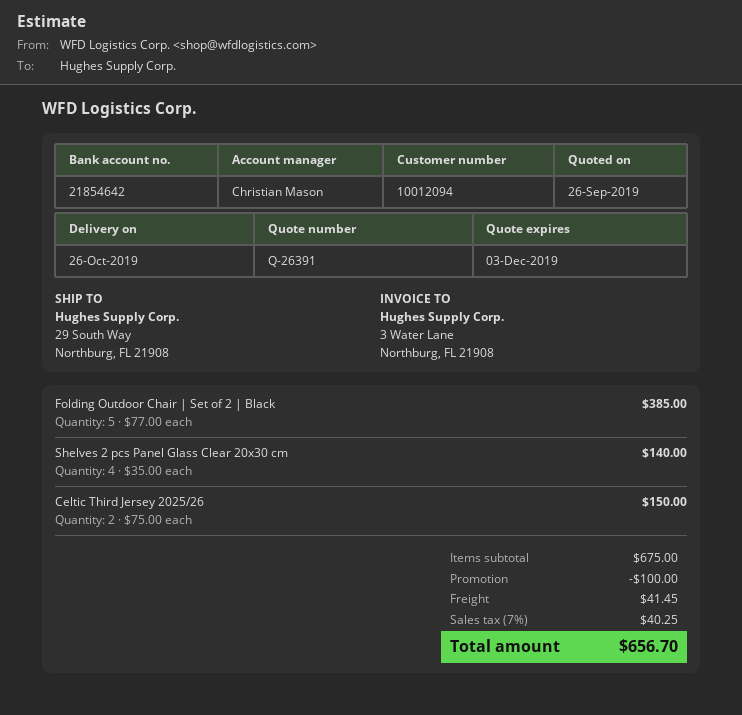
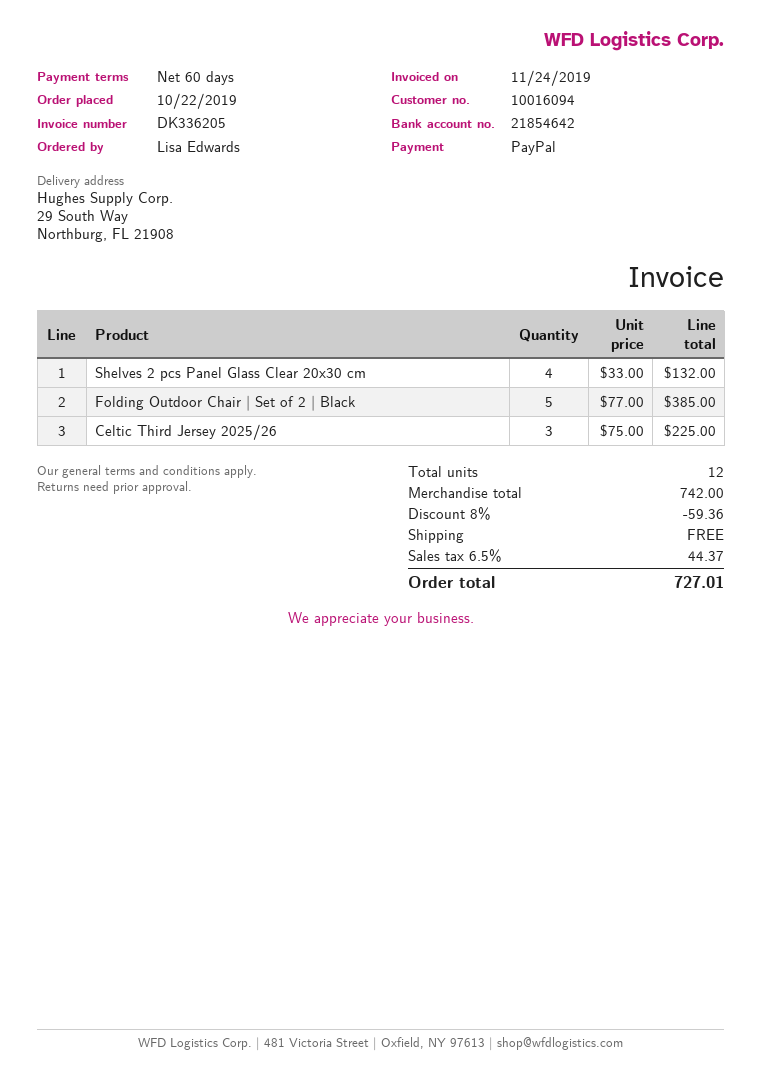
customer number: 10012094 -> 10016094
Shelves 2 pcs Panel Glass Clear 20x30 cm: 4 x 35.00 = 140.00 -> 4 x 33.00 = 132.00
Celtic Third Jersey 2025/26: 2 x 75.00 = 150.00 -> 3 x 75.00 = 225.00
subtotal: 675.00 -> 742.00
discount: 100.00 -> 59.36
shipping: 41.45 -> 0.00
tax: 7% = 40.25 -> 6.5% = 44.37
total: 656.70 -> 727.01

